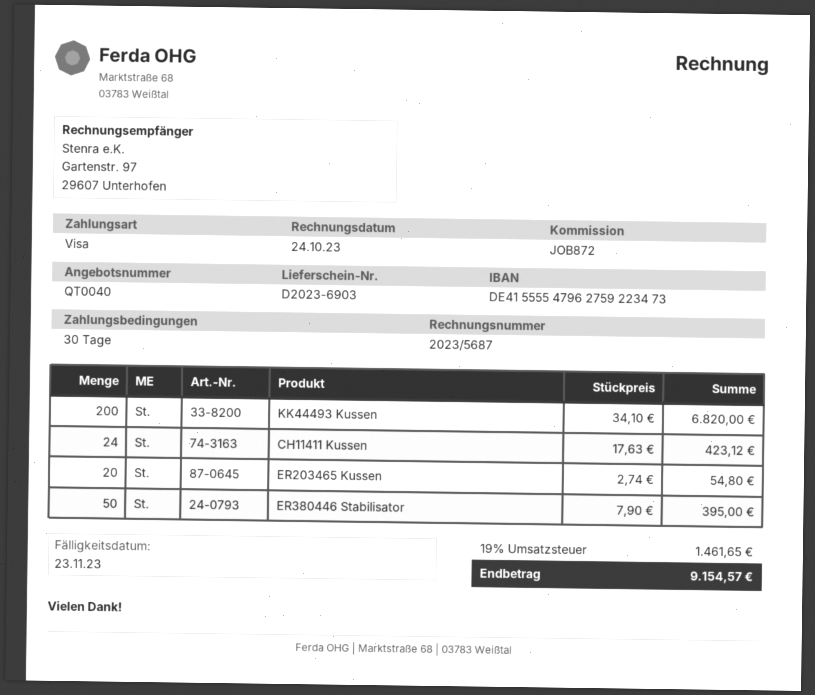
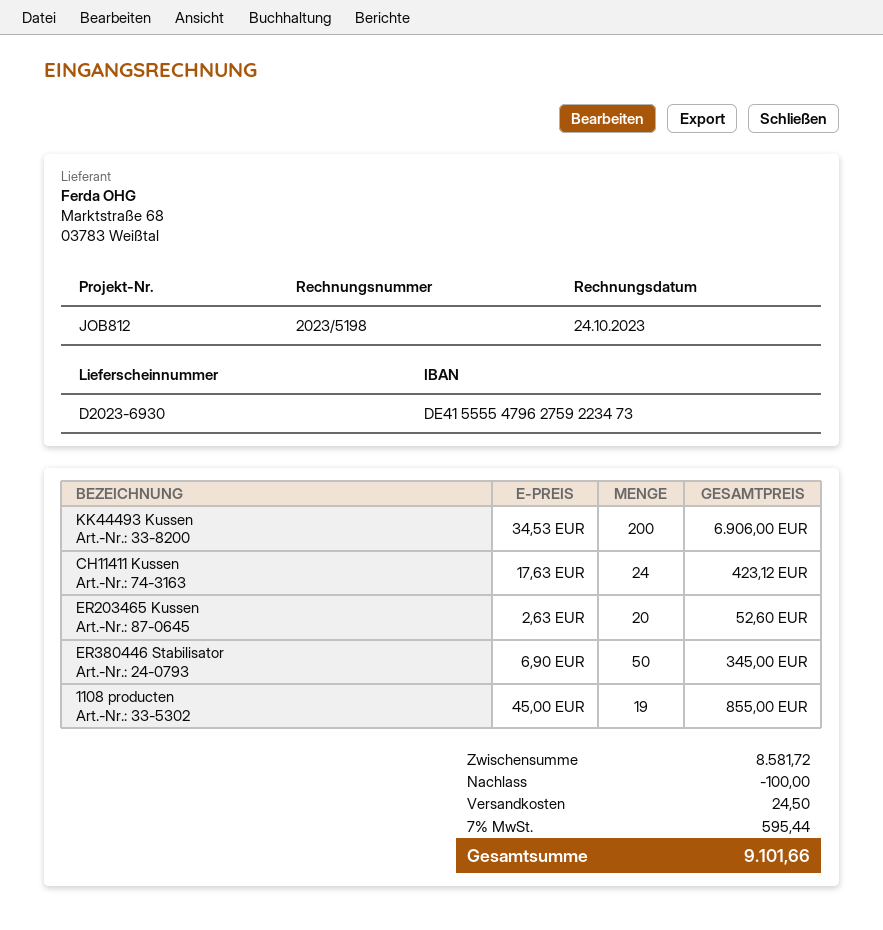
delivery note number: D2023-6903 -> D2023-6930
invoice number: 2023/5687 -> 2023/5198
reference: JOB872 -> JOB812
KK44493 Kussen: 200 x 34.10 = 6820.00 -> 200 x 34.53 = 6906.00
ER203465 Kussen: 20 x 2.74 = 54.80 -> 20 x 2.63 = 52.60
ER380446 Stabilisator: 50 x 7.90 = 395.00 -> 50 x 6.90 = 345.00
1108 producten: none -> 19 x 45.00 = 855.00
discount: none -> 100.00
shipping: none -> 24.50
tax: 19% = 1461.65 -> 7% = 595.44
total: 9154.57 -> 9101.66

